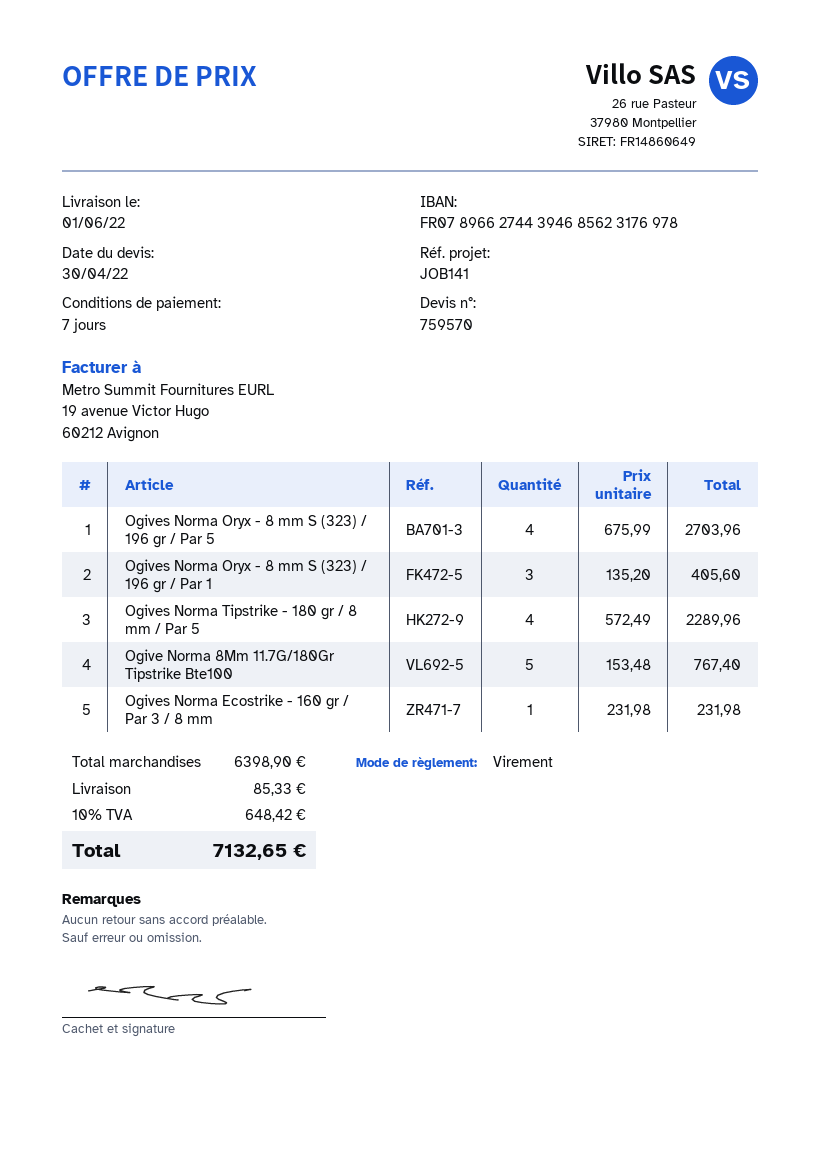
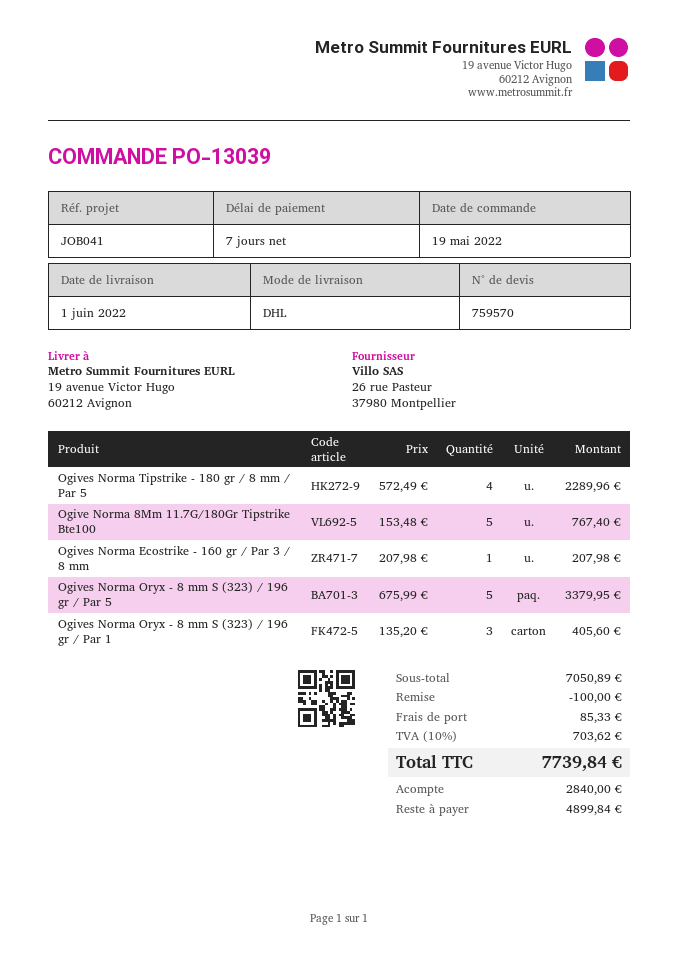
reference: JOB141 -> JOB041
Ogives Norma Oryx - 8 mm S (323) / 196 gr / Par 5: 4 x 675.99 = 2703.96 -> 5 x 675.99 = 3379.95
Ogives Norma Ecostrike - 160 gr / Par 3 / 8 mm: 1 x 231.98 = 231.98 -> 1 x 207.98 = 207.98
subtotal: 6398.90 -> 7050.89
discount: none -> 100.00
tax: 10% = 648.42 -> 10% = 703.62
total: 7132.65 -> 7739.84

